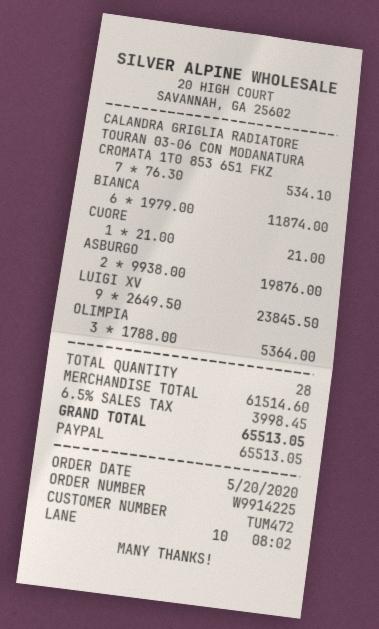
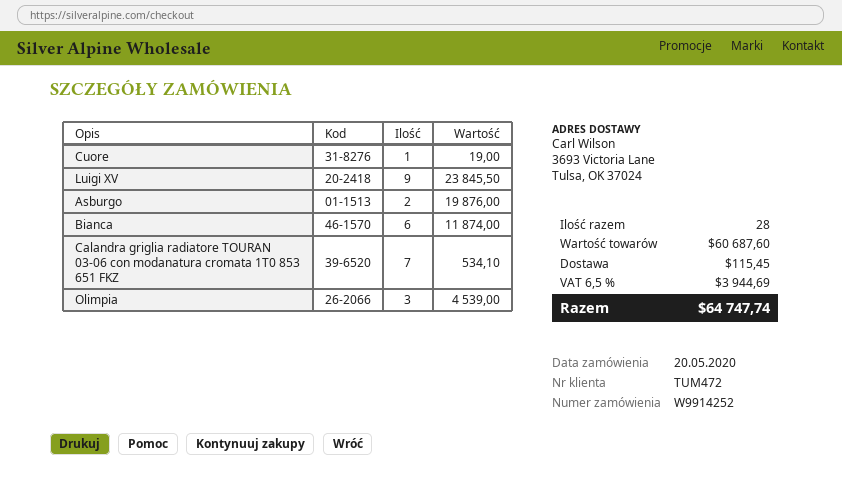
order number: W9914225 -> W9914252
CUORE: 1 for 21.00 -> 1 for 19.00
OLIMPIA: 3 for 5364.00 -> 3 for 4539.00
subtotal: 61514.60 -> 60687.60
shipping: none -> 115.45
tax: 6.5% = 3998.45 -> 6.5% = 3944.69
total: 65513.05 -> 64747.74

